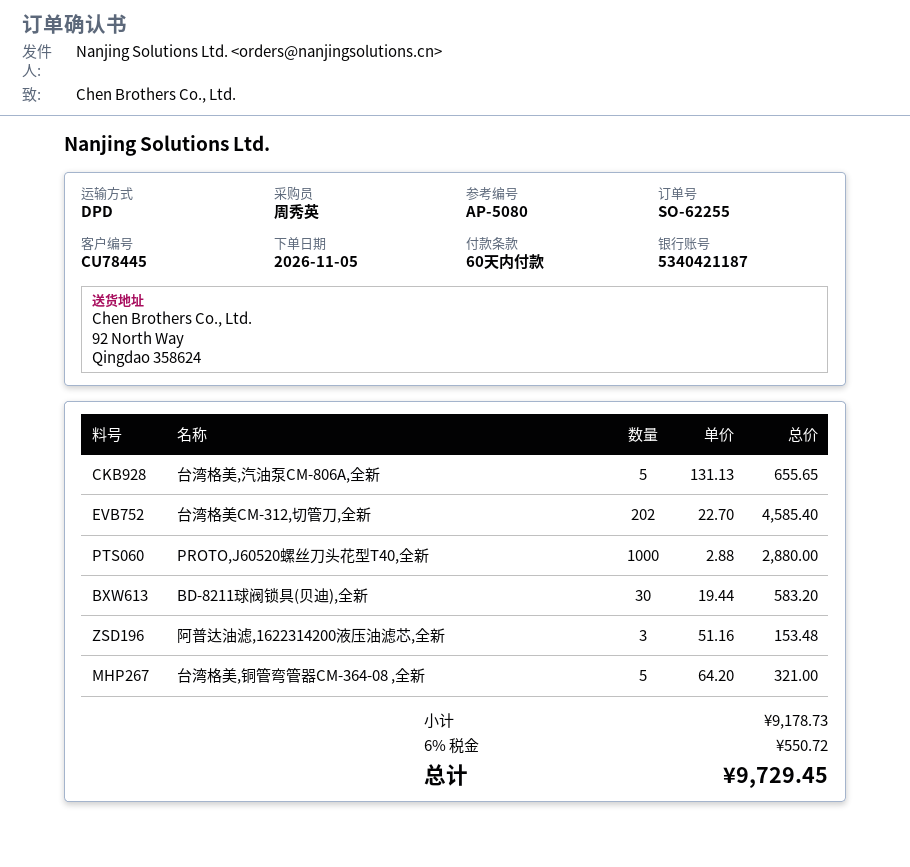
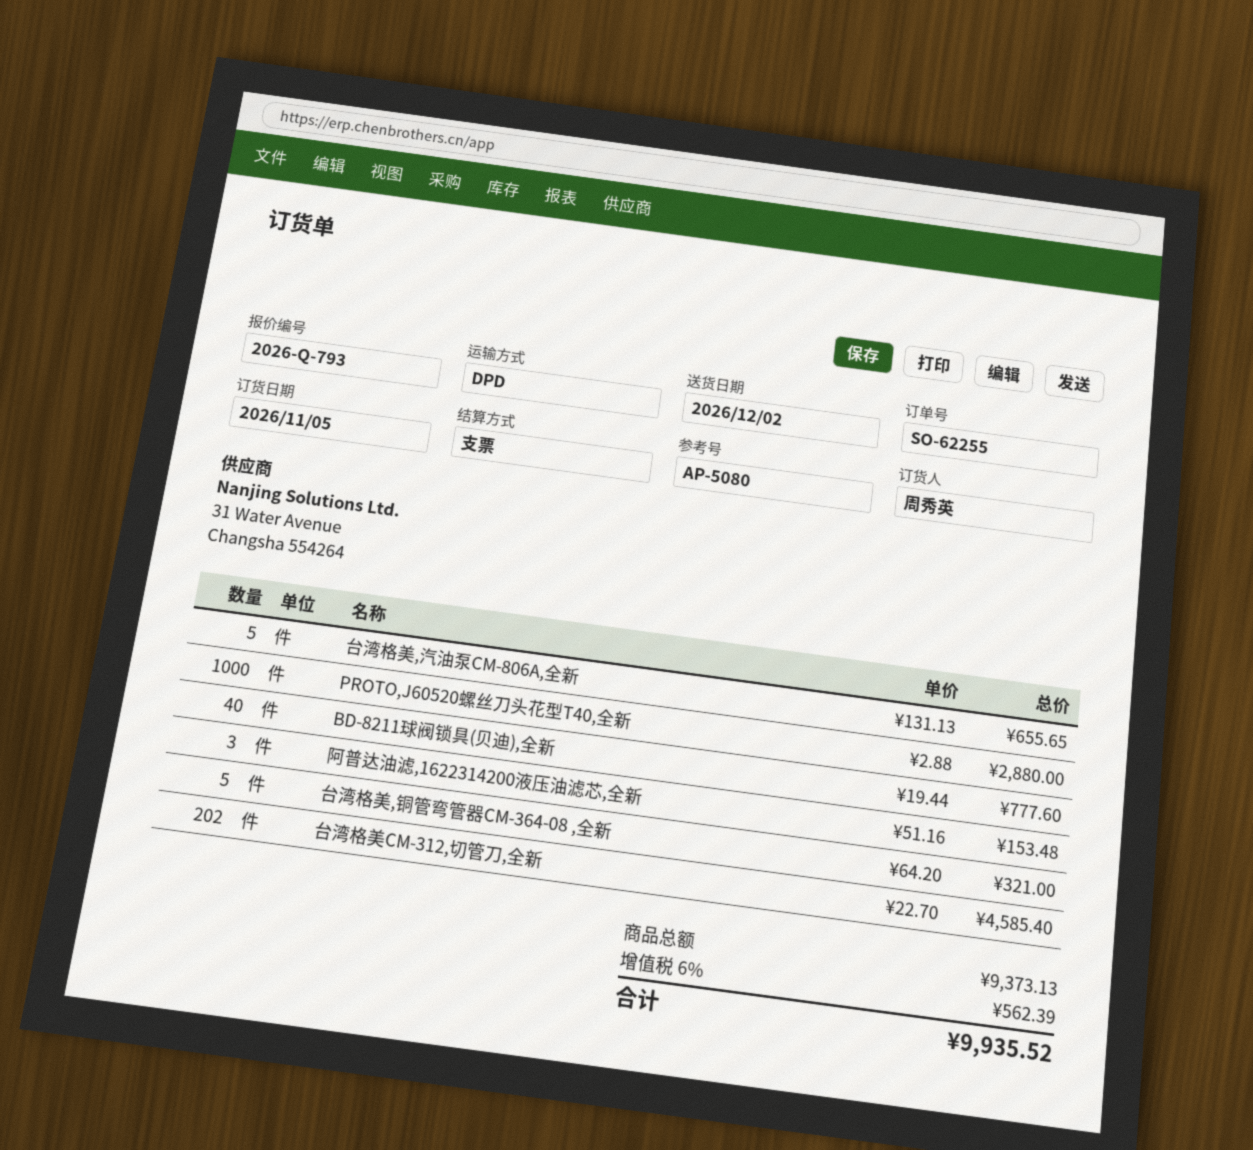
BD-8211球阀锁具(贝迪),全新: 30 x 19.44 = 583.20 -> 40 x 19.44 = 777.60
subtotal: 9178.73 -> 9373.13
tax: 6% = 550.72 -> 6% = 562.39
total: 9729.45 -> 9935.52

